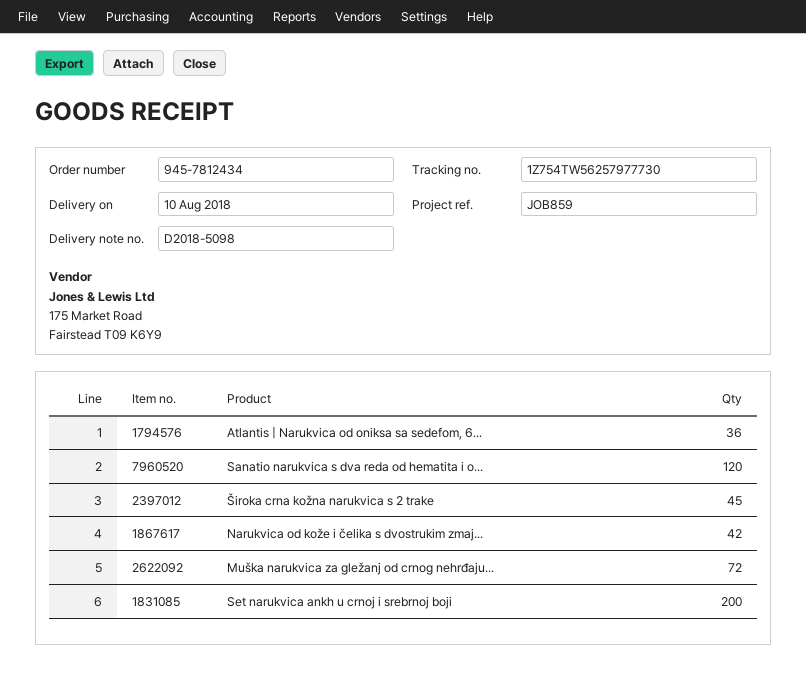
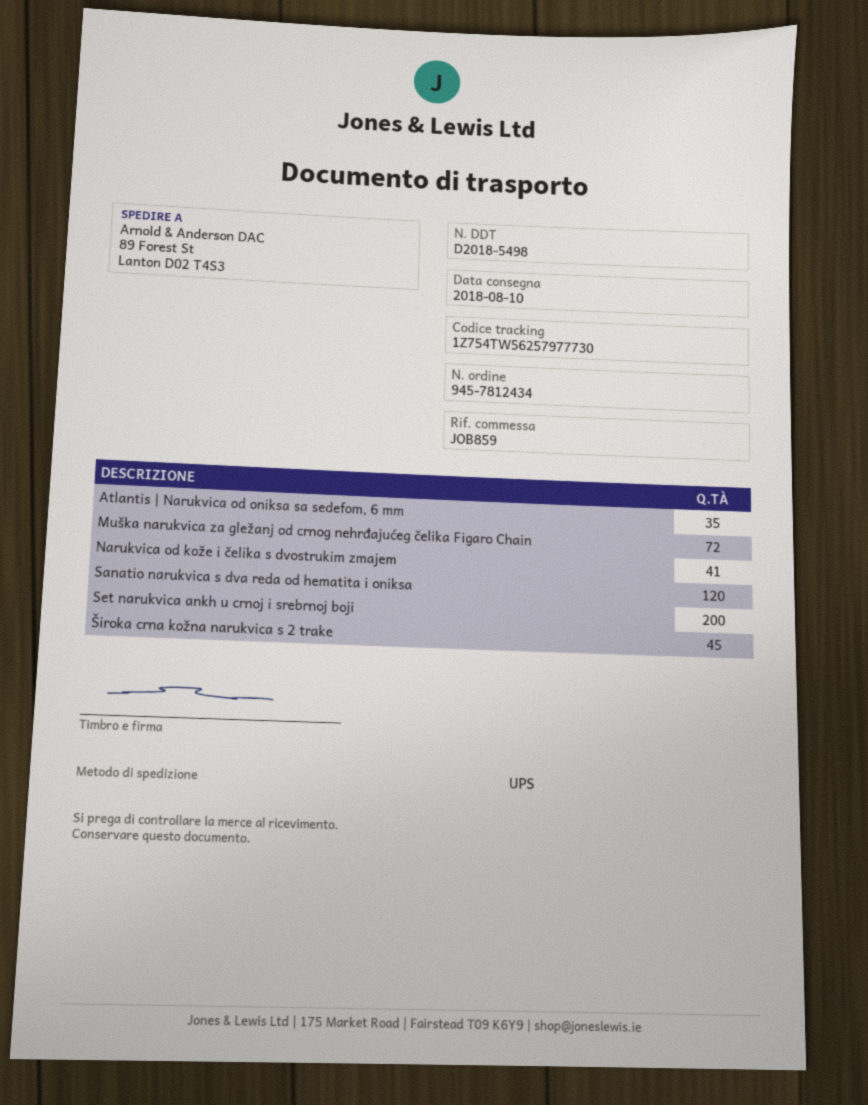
delivery note number: D2018-5098 -> D2018-5498
Atlantis | Narukvica od oniksa sa sedefom, 6...: 36 -> 35
Narukvica od kože i čelika s dvostrukim zmaj...: 42 -> 41

